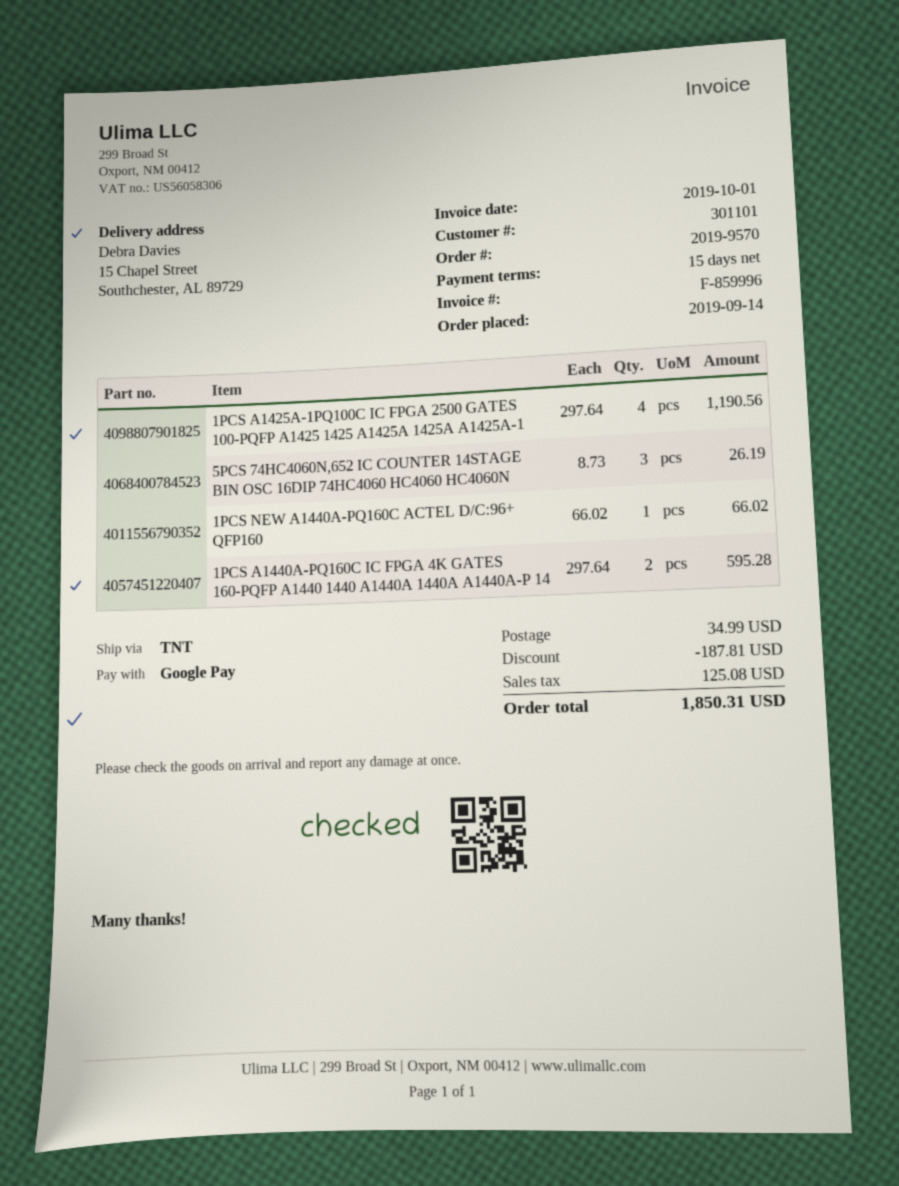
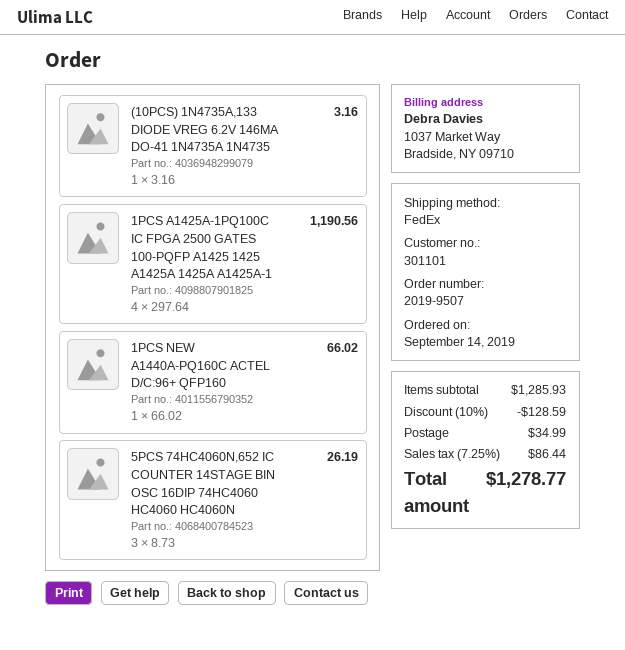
order number: 2019-9570 -> 2019-9507
shipping method: TNT -> FedEx
1PCS A1440A-PQ160C IC FPGA 4K GATES 160-PQFP A1440 1440 A1440A 1440A A1440A-P 14: 2 x 297.64 = 595.28 -> none
(10PCS) 1N4735A,133 DIODE VREG 6.2V 146MA DO-41 1N4735A 1N4735: none -> 1 x 3.16 = 3.16
discount: 187.81 -> 128.59
tax: 125.08 -> 86.44
total: 1850.31 -> 1278.77

